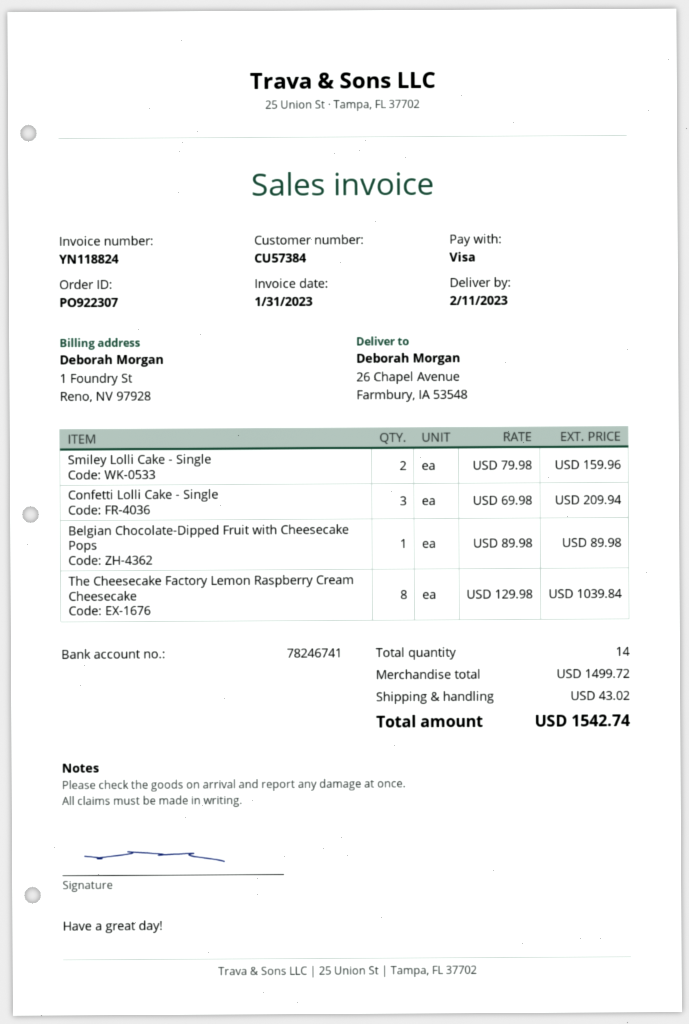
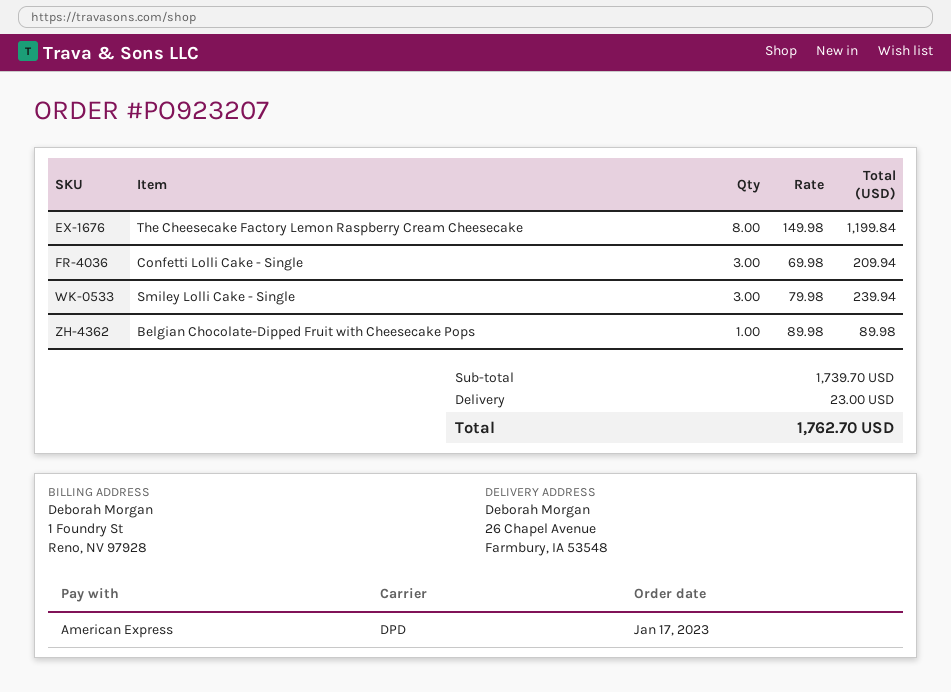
order number: PO922307 -> PO923207
payment method: Visa -> American Express
Smiley Lolli Cake - Single: 2 x 79.98 = 159.96 -> 3 x 79.98 = 239.94
The Cheesecake Factory Lemon Raspberry Cream Cheesecake: 8 x 129.98 = 1039.84 -> 8 x 149.98 = 1199.84
subtotal: 1499.72 -> 1739.70
shipping: 43.02 -> 23.00
total: 1542.74 -> 1762.70

